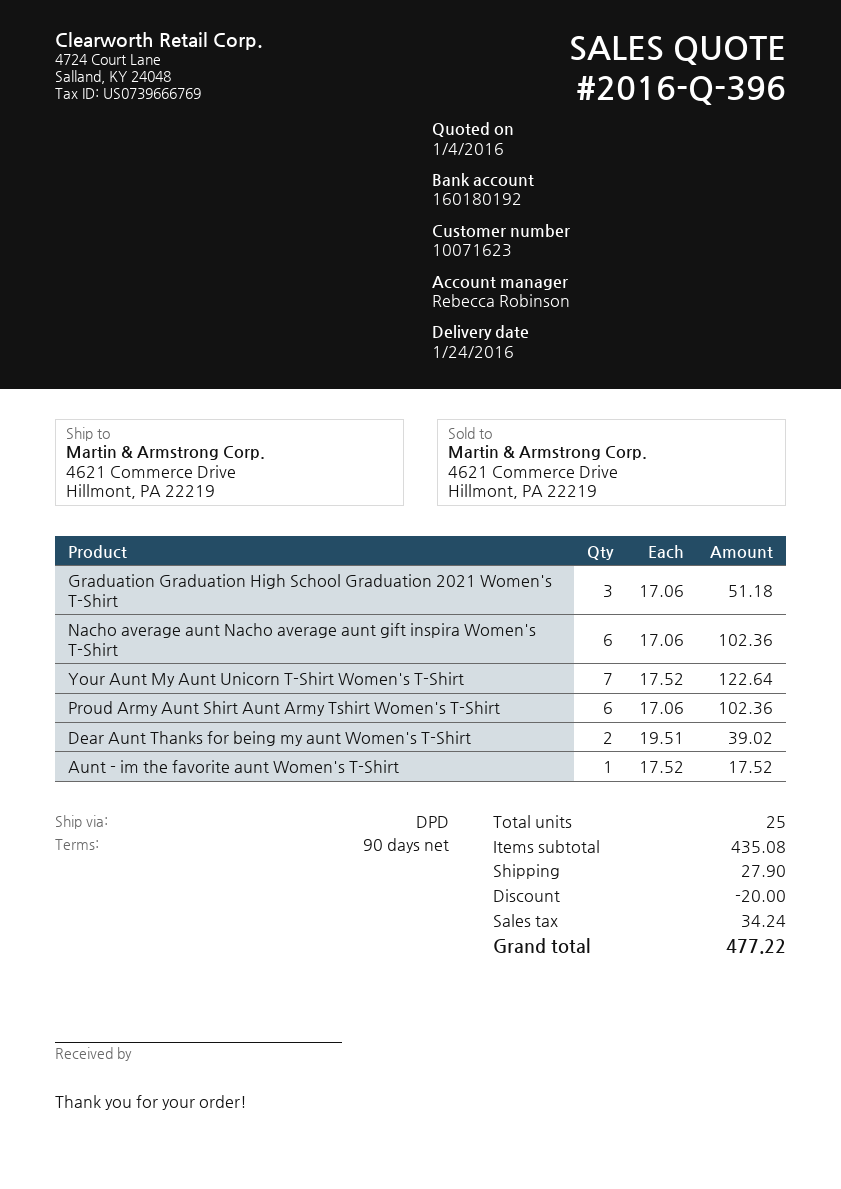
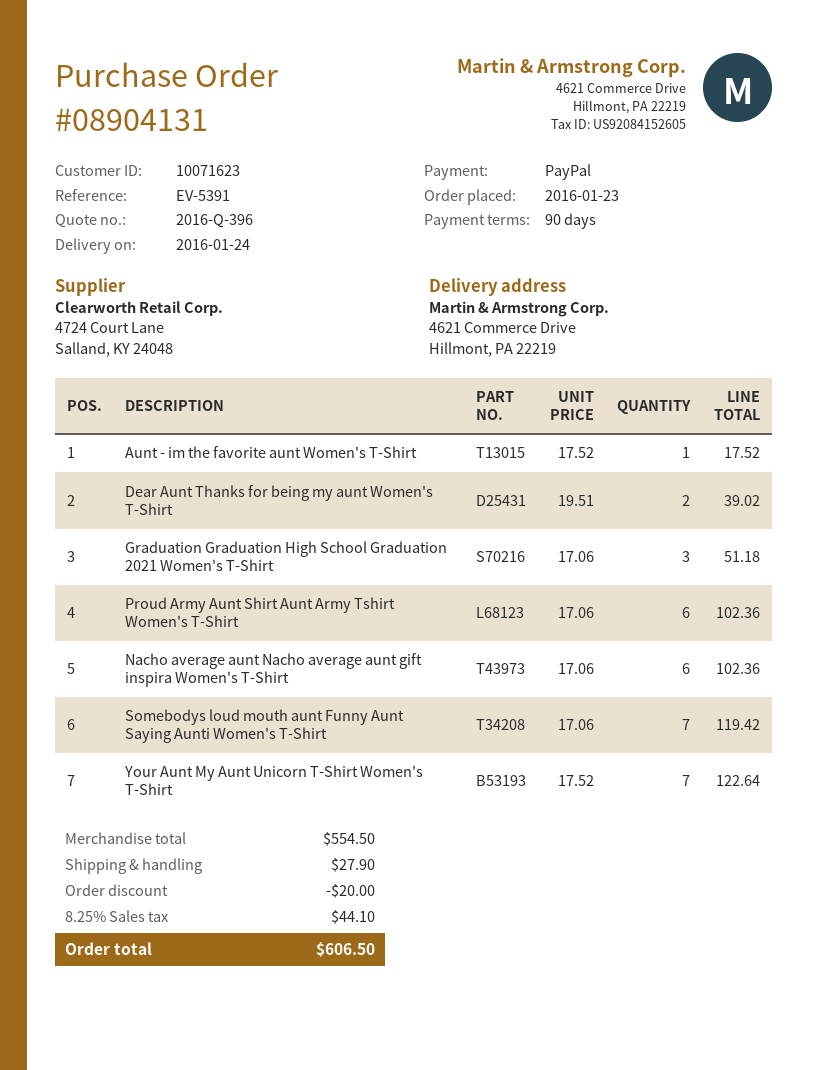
Somebodys loud mouth aunt Funny Aunt Saying Aunti Women's T-Shirt: none -> 7 x 17.06 = 119.42
subtotal: 435.08 -> 554.50
tax: 34.24 -> 44.10
total: 477.22 -> 606.50

